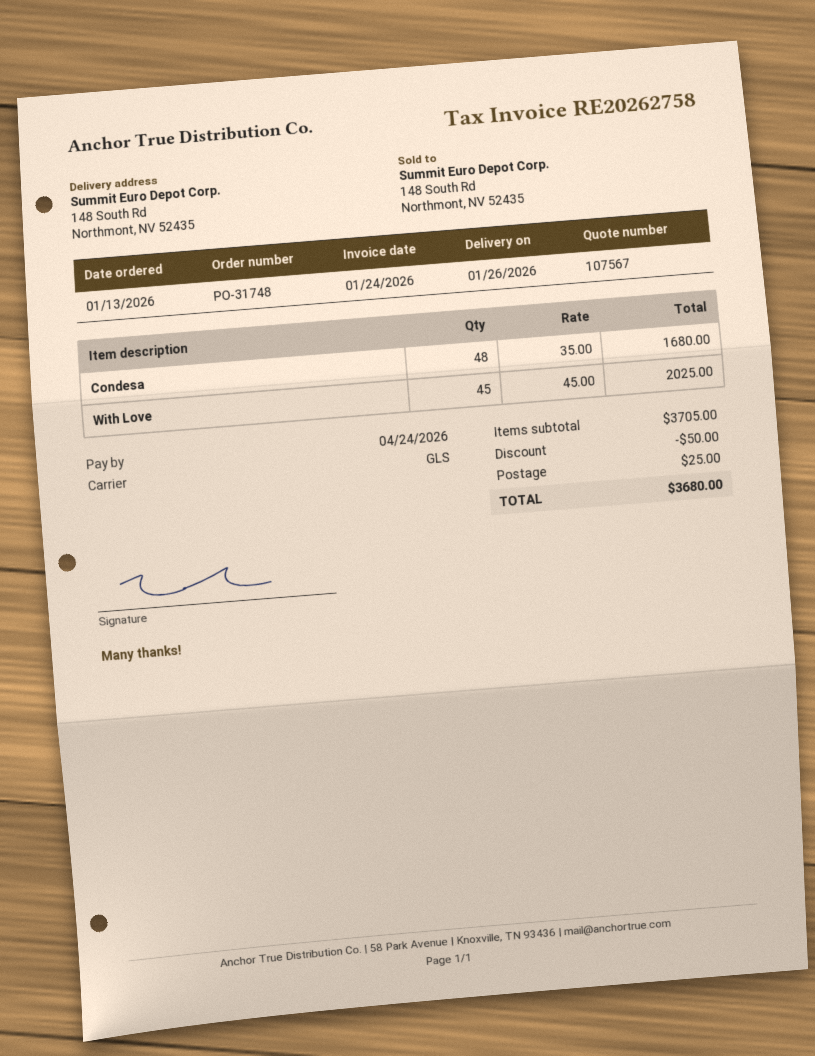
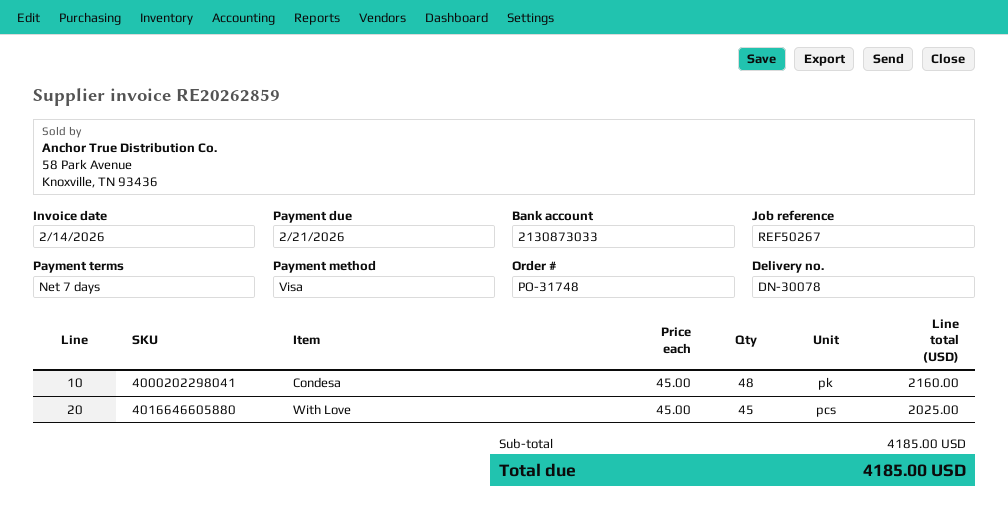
invoice number: RE20262758 -> RE20262859
invoice date: 2026-01-24 -> 2026-02-14
due date: 2026-04-24 -> 2026-02-21
Condesa: 48 x 35.00 = 1680.00 -> 48 x 45.00 = 2160.00
subtotal: 3705.00 -> 4185.00
discount: 50.00 -> none
shipping: 25.00 -> none
total: 3680.00 -> 4185.00

